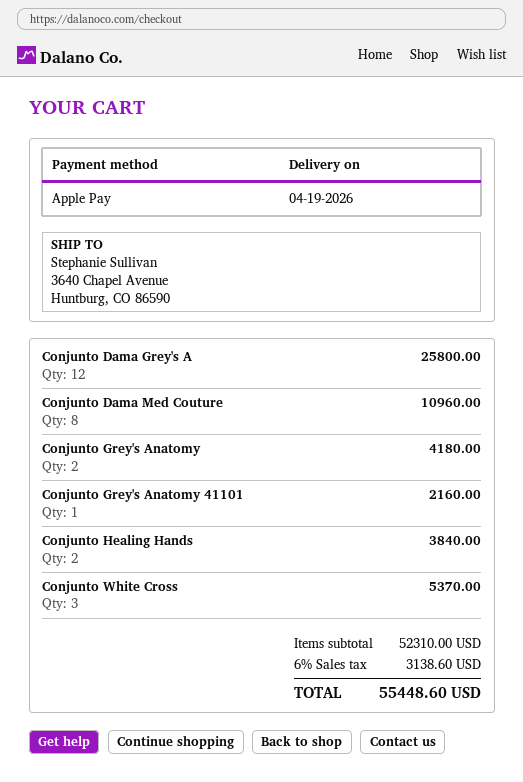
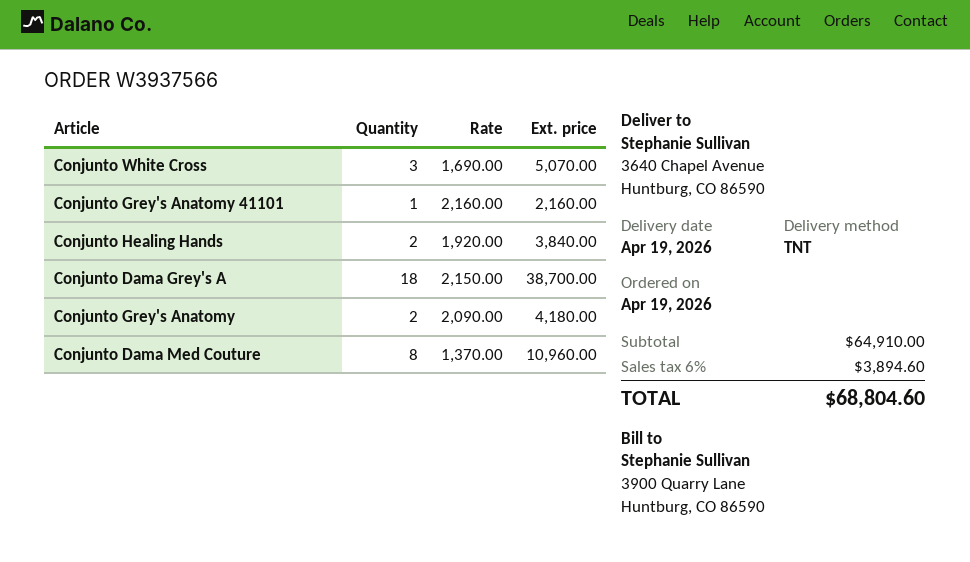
Conjunto Dama Grey's A: 12 for 25800.00 -> 18 for 38700.00
Conjunto White Cross: 3 for 5370.00 -> 3 for 5070.00
subtotal: 52310.00 -> 64910.00
tax: 6% = 3138.60 -> 6% = 3894.60
total: 55448.60 -> 68804.60

